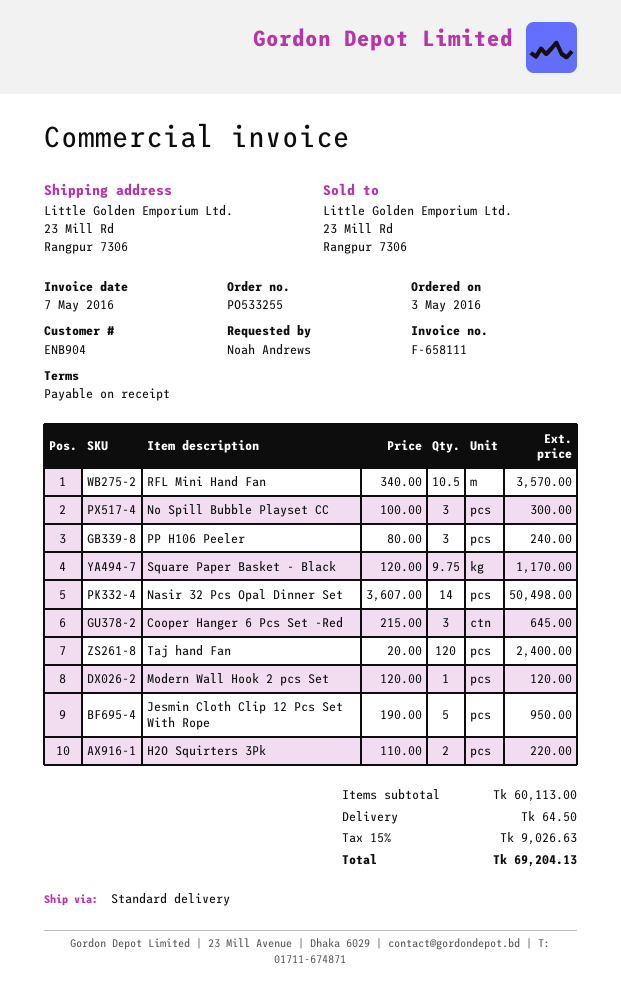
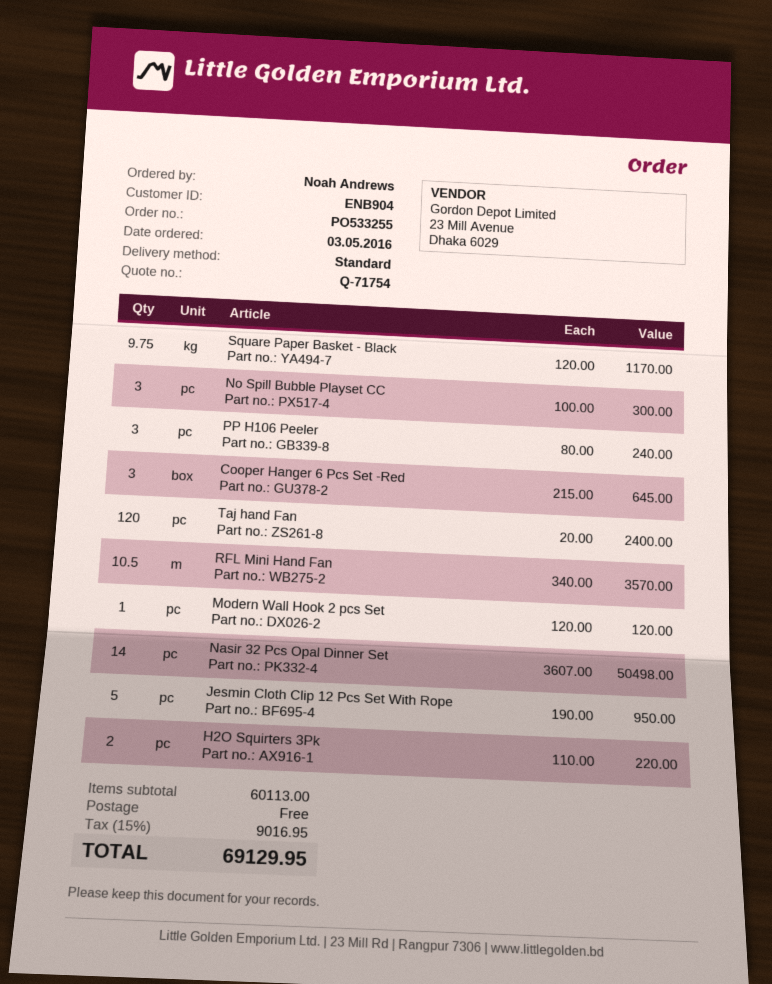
shipping: 64.50 -> 0.00
tax: 15% = 9026.63 -> 15% = 9016.95
total: 69204.13 -> 69129.95

